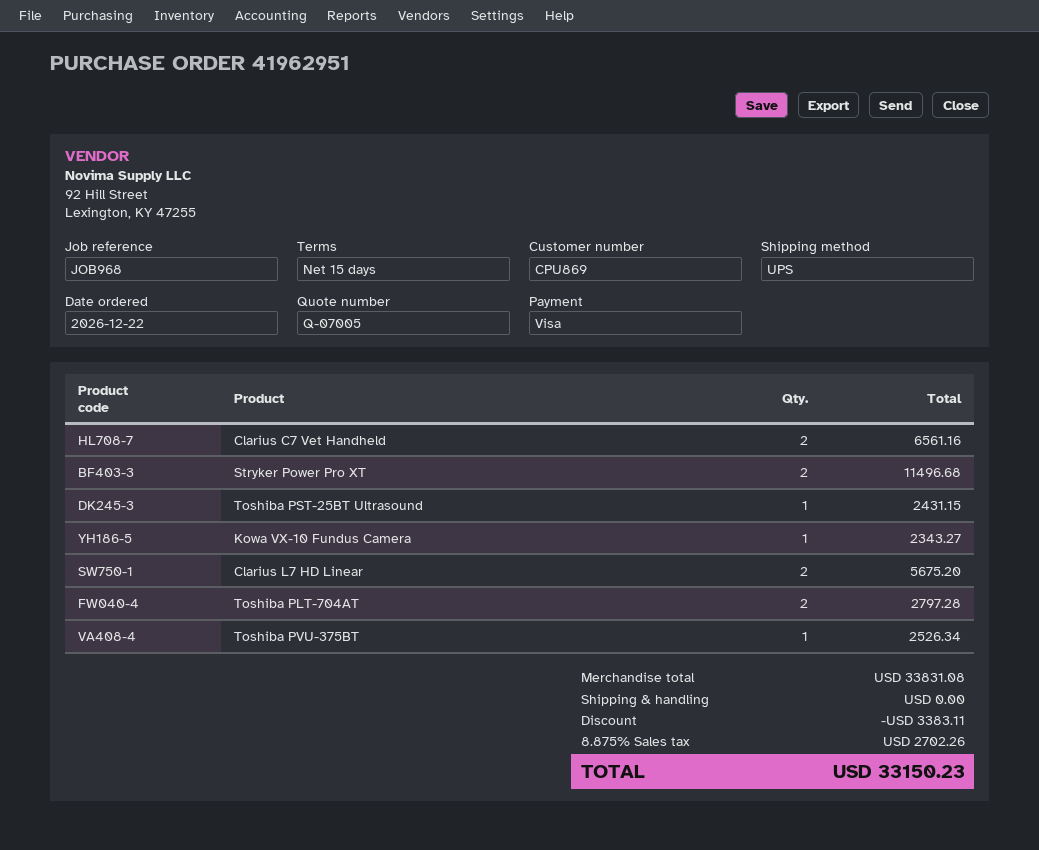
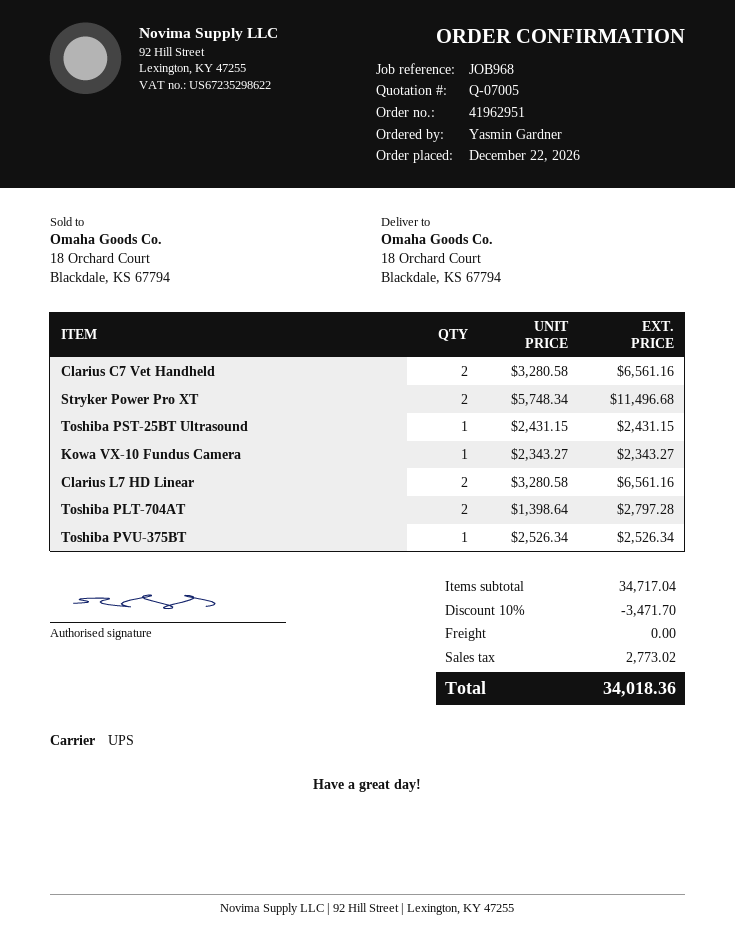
Clarius L7 HD Linear: 2 for 5675.20 -> 2 for 6561.16
subtotal: 33831.08 -> 34717.04
discount: 3383.11 -> 3471.70
tax: 2702.26 -> 2773.02
total: 33150.23 -> 34018.36

